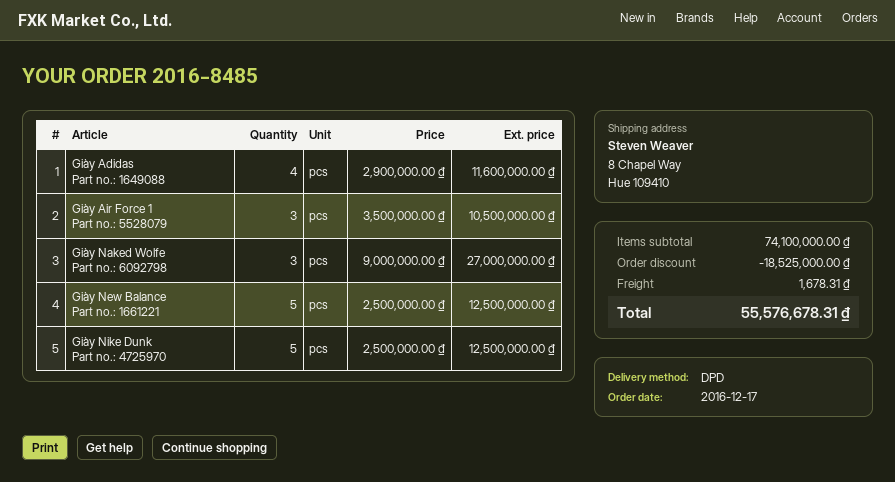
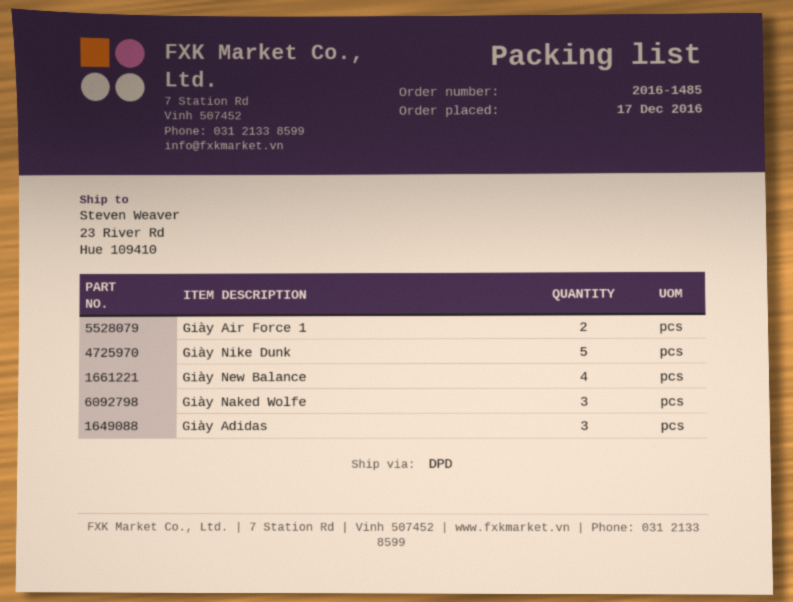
order number: 2016-8485 -> 2016-1485
ship to: 8 Chapel Way, Hue 109410 -> 23 River Rd, Hue 109410
Giày Adidas: 4 -> 3
Giày Air Force 1: 3 -> 2
Giày New Balance: 5 -> 4

